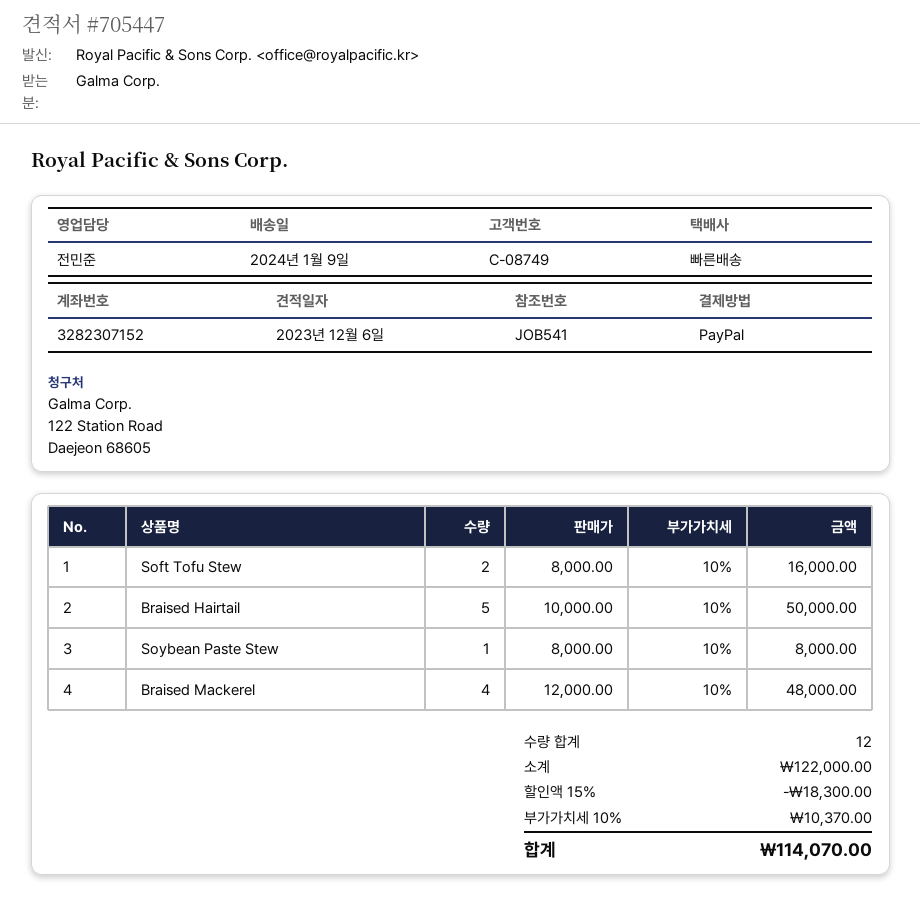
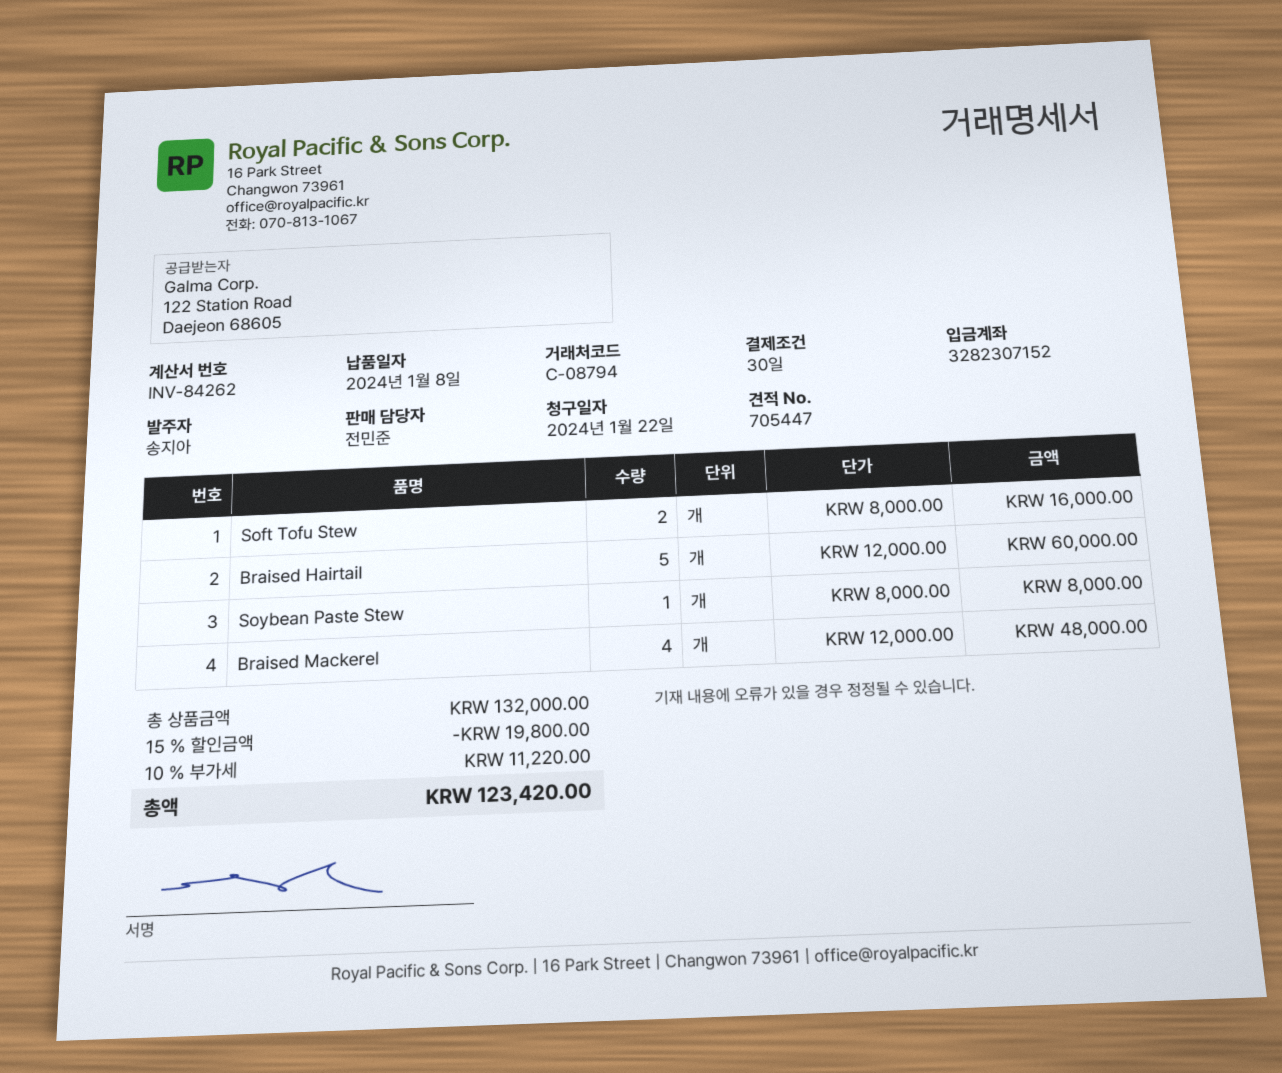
delivery date: 2024-01-09 -> 2024-01-08
customer number: C-08749 -> C-08794
Braised Hairtail: 5 x 10000.00 = 50000.00 -> 5 x 12000.00 = 60000.00
subtotal: 122000.00 -> 132000.00
discount: 15% = 18300.00 -> 15% = 19800.00
tax: 10% = 10370.00 -> 10% = 11220.00
total: 114070.00 -> 123420.00

